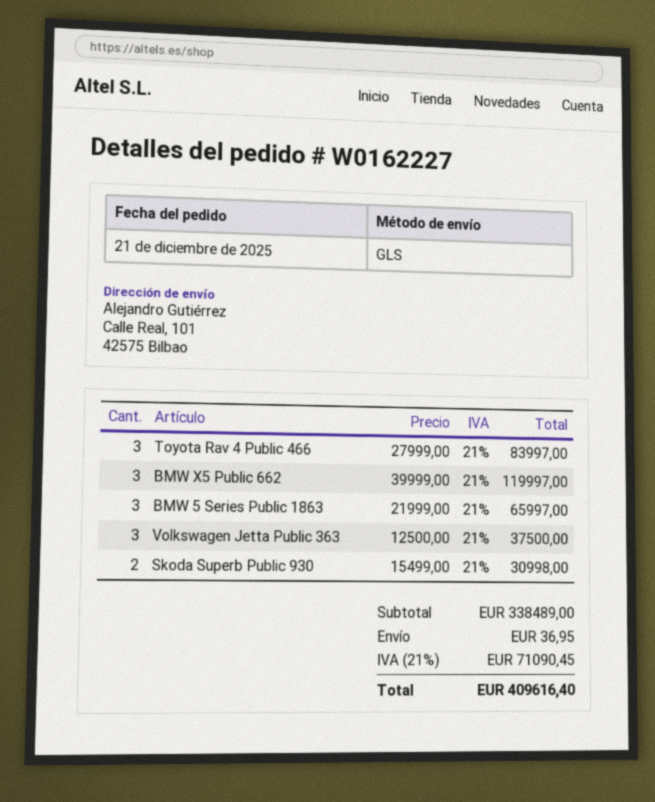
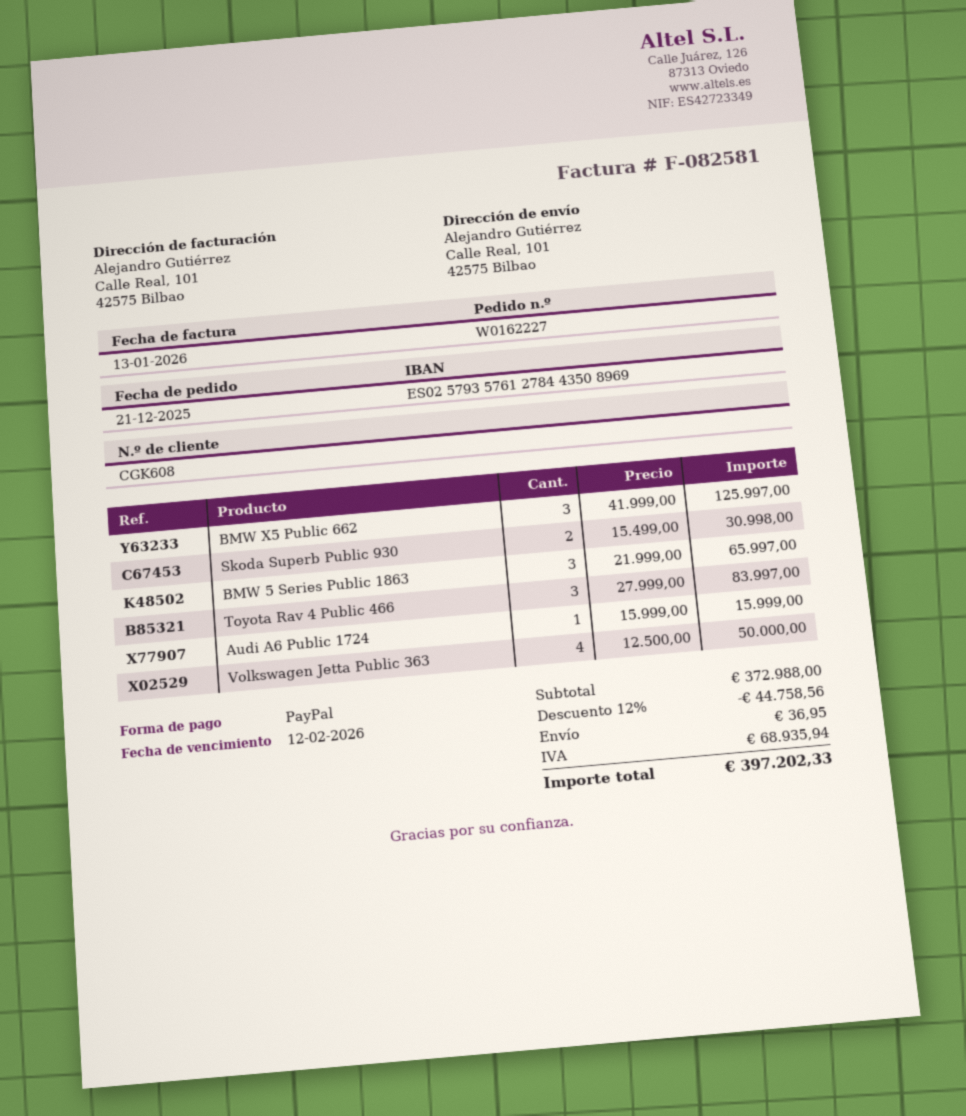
BMW X5 Public 662: 3 x 39999.00 = 119997.00 -> 3 x 41999.00 = 125997.00
Volkswagen Jetta Public 363: 3 x 12500.00 = 37500.00 -> 4 x 12500.00 = 50000.00
Audi A6 Public 1724: none -> 1 x 15999.00 = 15999.00
subtotal: 338489.00 -> 372988.00
discount: none -> 12% = 44758.56
tax: 71090.45 -> 68935.94
total: 409616.40 -> 397202.33

